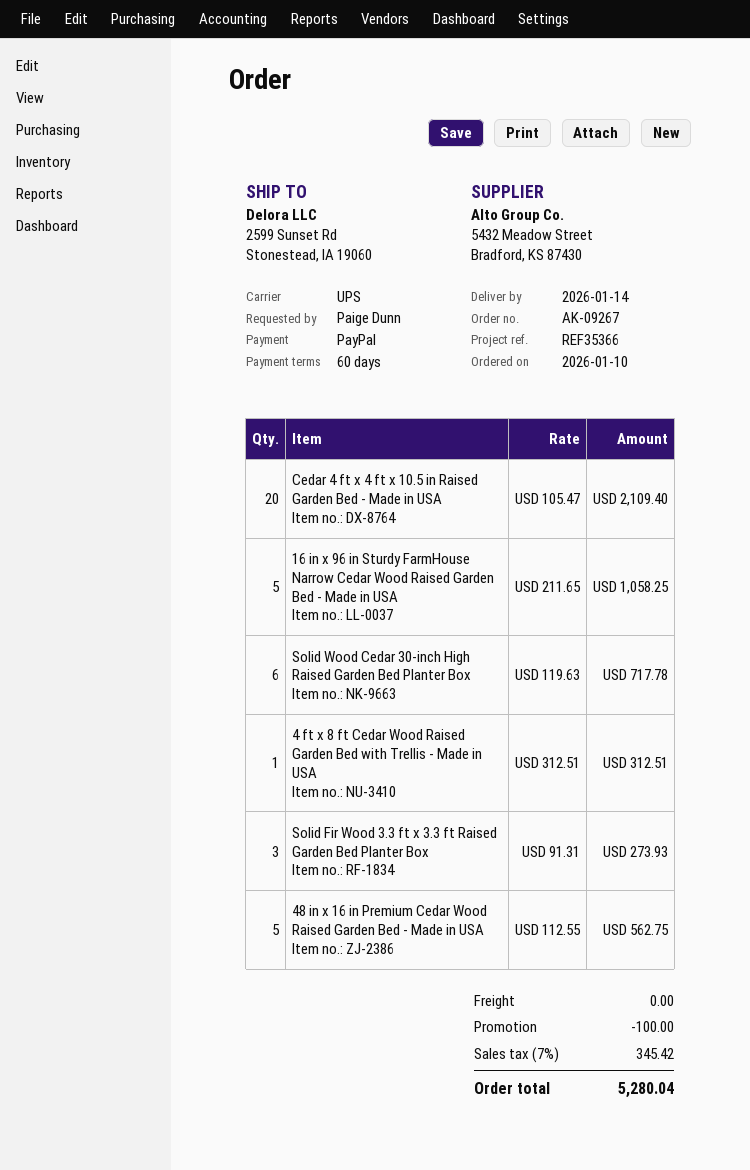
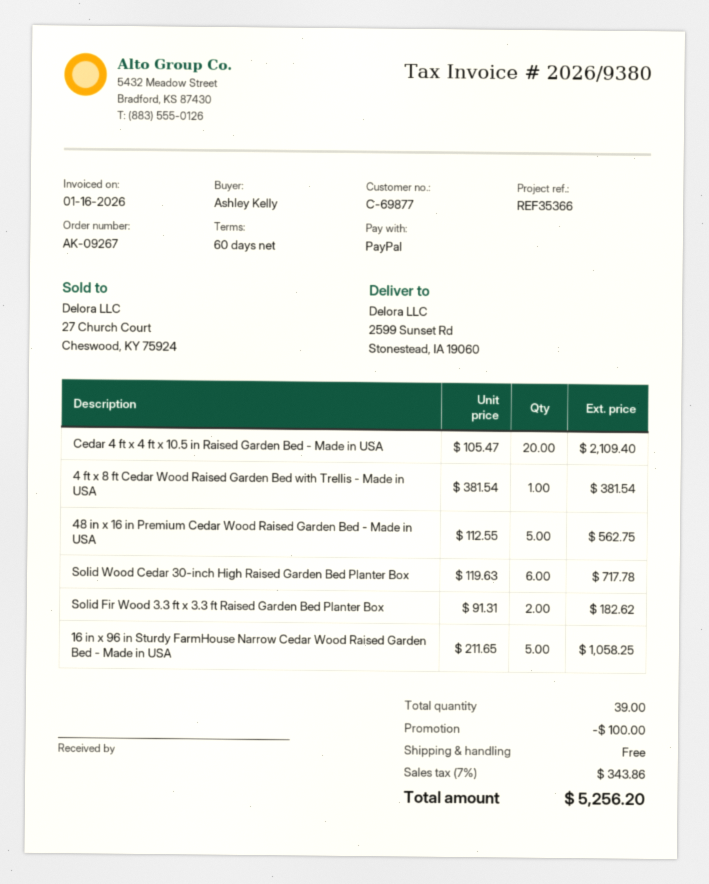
ordered by: Paige Dunn -> Ashley Kelly
4 ft x 8 ft Cedar Wood Raised Garden Bed with Trellis - Made in USA: 1 x 312.51 = 312.51 -> 1 x 381.54 = 381.54
Solid Fir Wood 3.3 ft x 3.3 ft Raised Garden Bed Planter Box: 3 x 91.31 = 273.93 -> 2 x 91.31 = 182.62
tax: 7% = 345.42 -> 7% = 343.86
total: 5280.04 -> 5256.20

